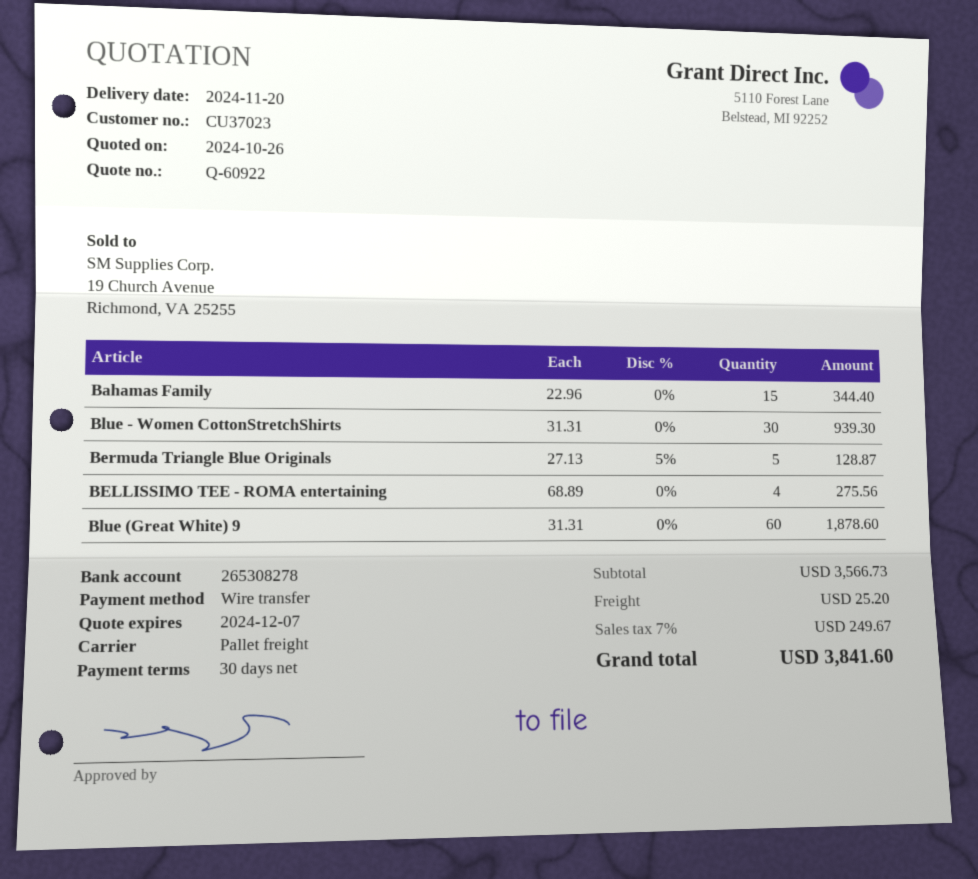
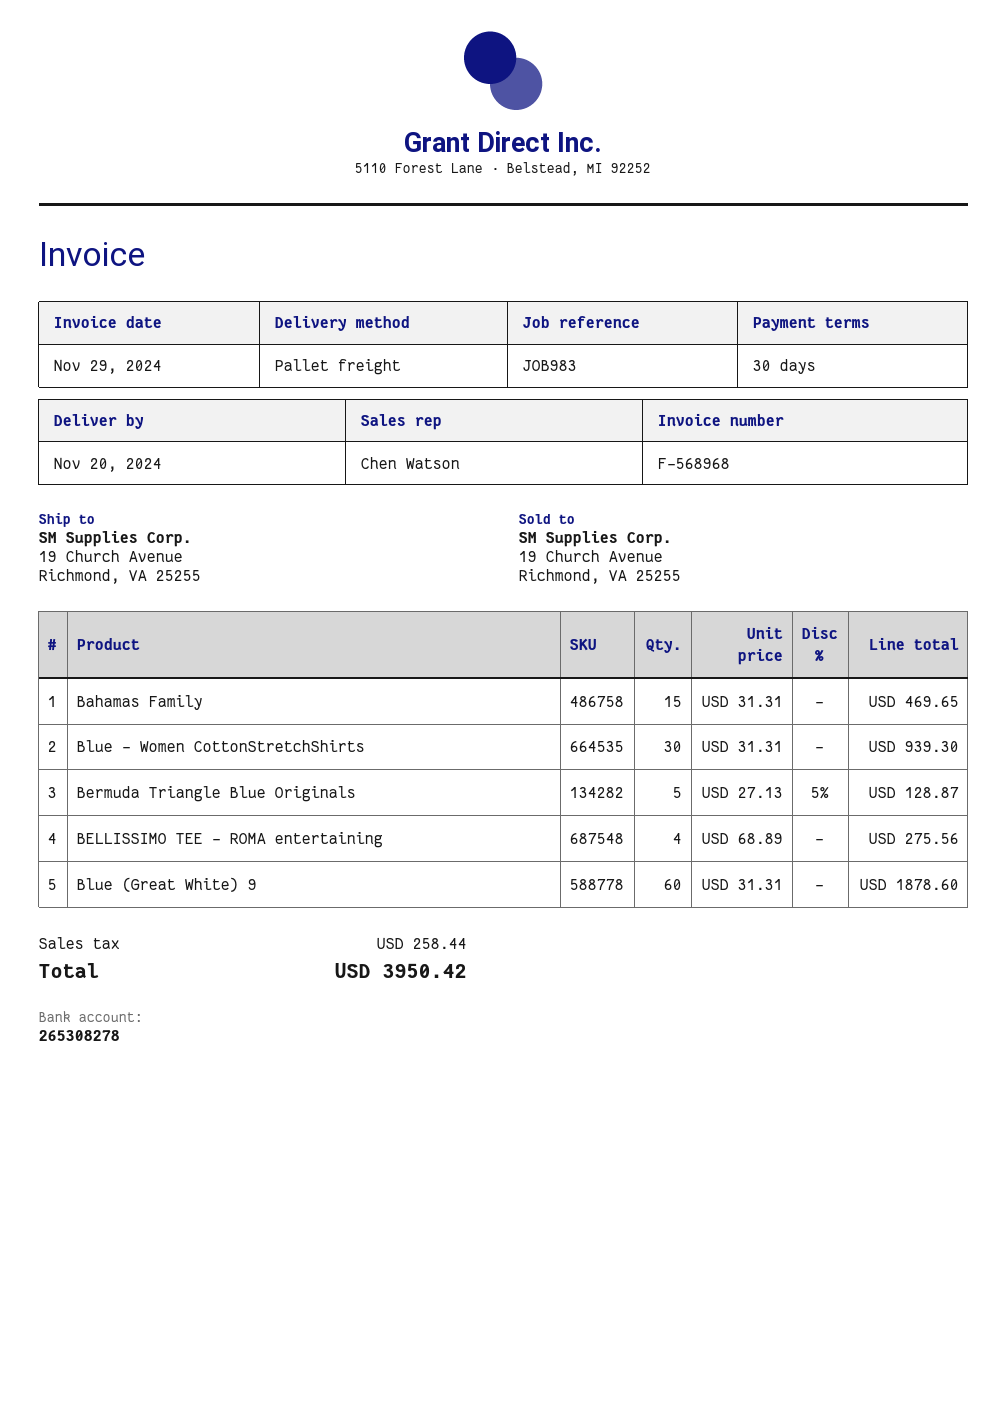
Bahamas Family: 15 x 22.96 = 344.40 -> 15 x 31.31 = 469.65
shipping: 25.20 -> none
tax: 249.67 -> 258.44
total: 3841.60 -> 3950.42

